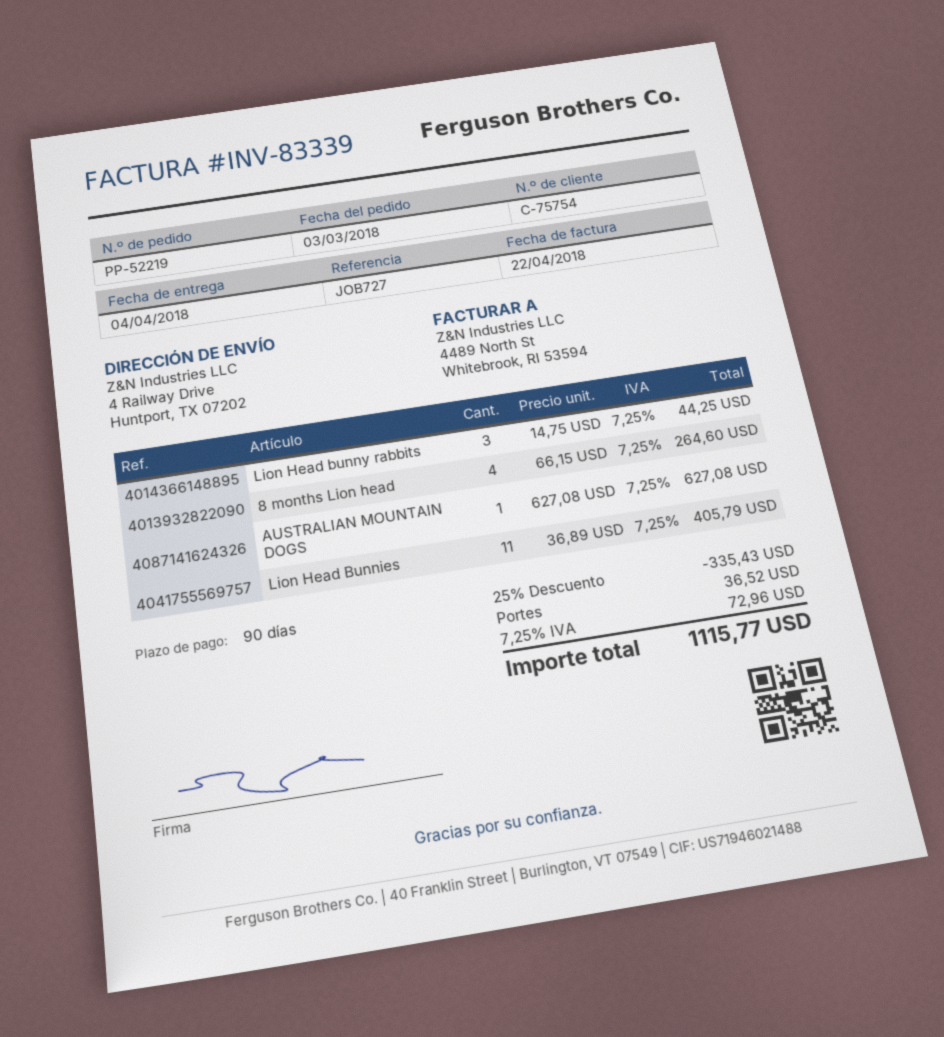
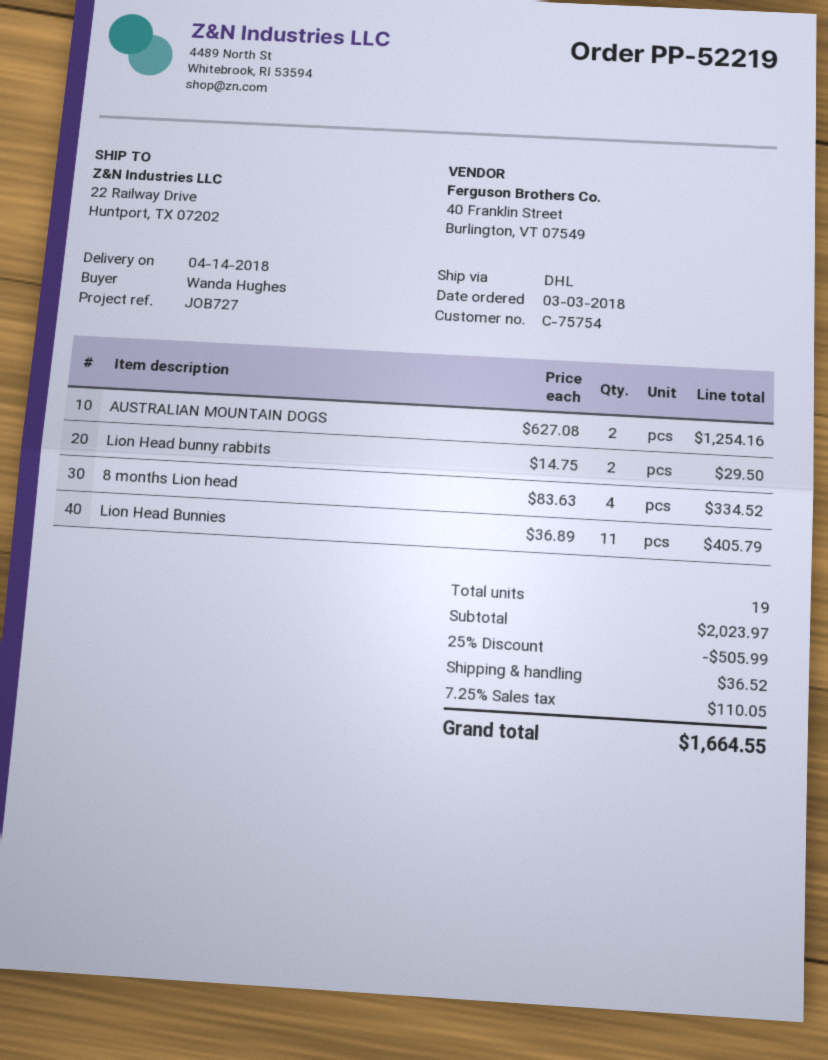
delivery date: 2018-04-04 -> 2018-04-14
ship to: 4 Railway Drive, Huntport, TX 07202 -> 22 Railway Drive, Huntport, TX 07202
Lion Head bunny rabbits: 3 x 14.75 = 44.25 -> 2 x 14.75 = 29.50
8 months Lion head: 4 x 66.15 = 264.60 -> 4 x 83.63 = 334.52
AUSTRALIAN MOUNTAIN DOGS: 1 x 627.08 = 627.08 -> 2 x 627.08 = 1254.16
discount: 25% = 335.43 -> 25% = 505.99
tax: 7.25% = 72.96 -> 7.25% = 110.05
total: 1115.77 -> 1664.55

